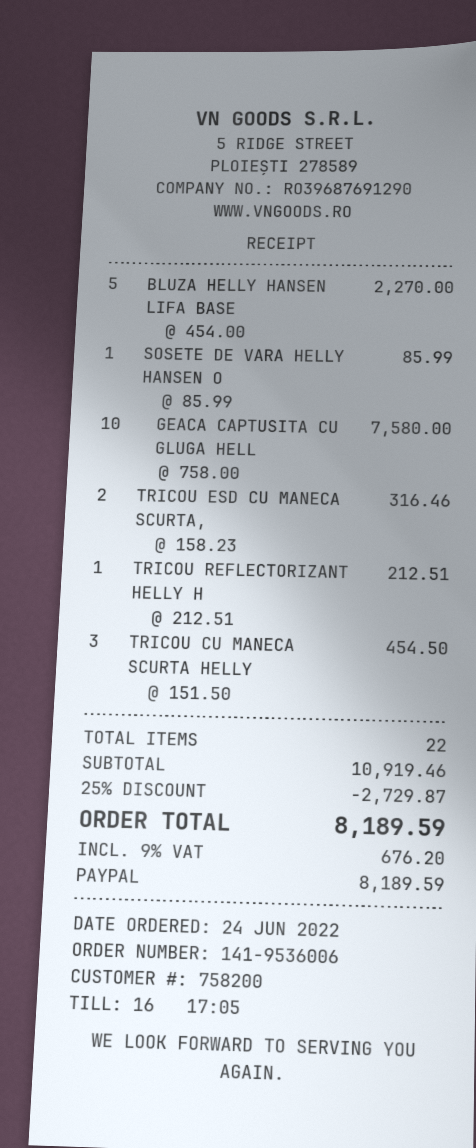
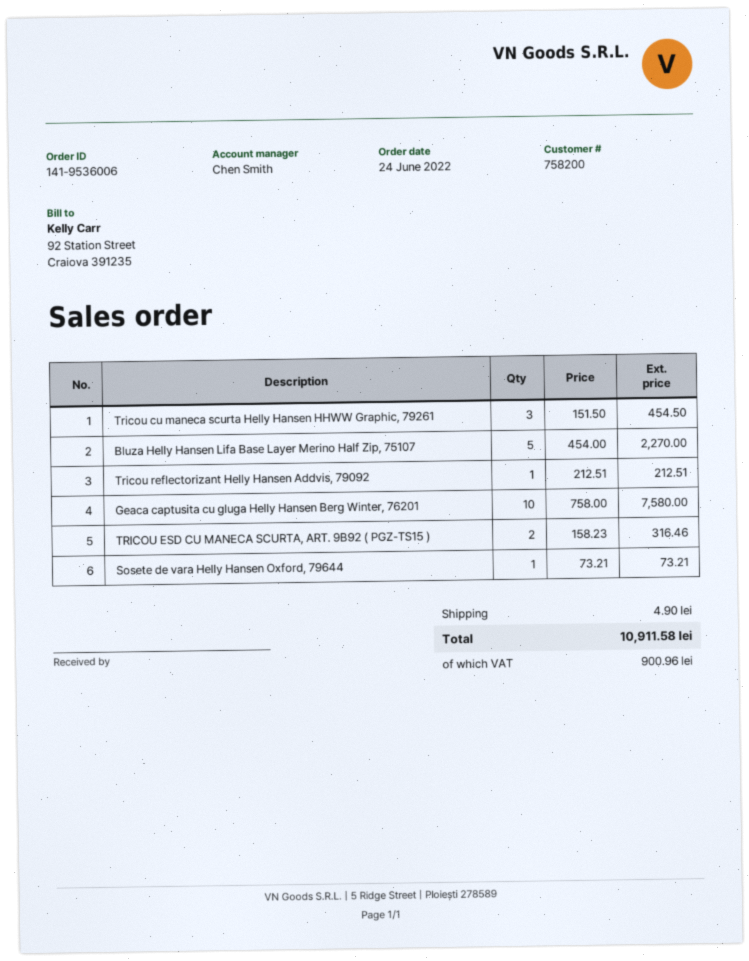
SOSETE DE VARA HELLY HANSEN O: 1 x 85.99 = 85.99 -> 1 x 73.21 = 73.21
discount: 25% = 2729.87 -> none
shipping: none -> 4.90
tax: 676.20 -> 900.96
total: 8189.59 -> 10911.58

